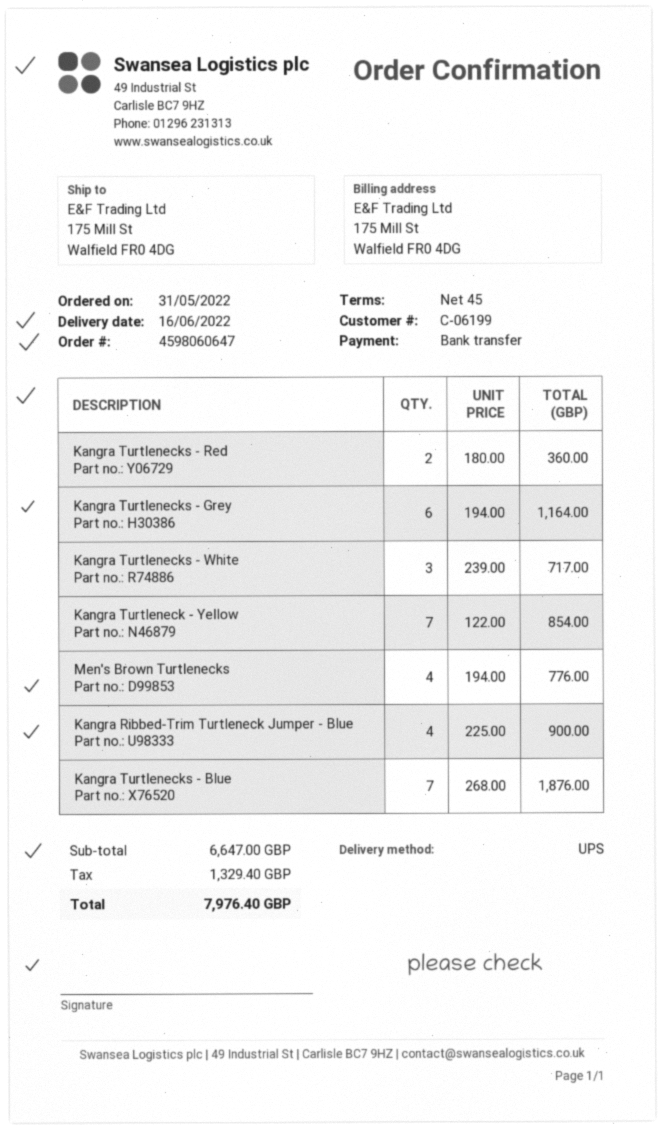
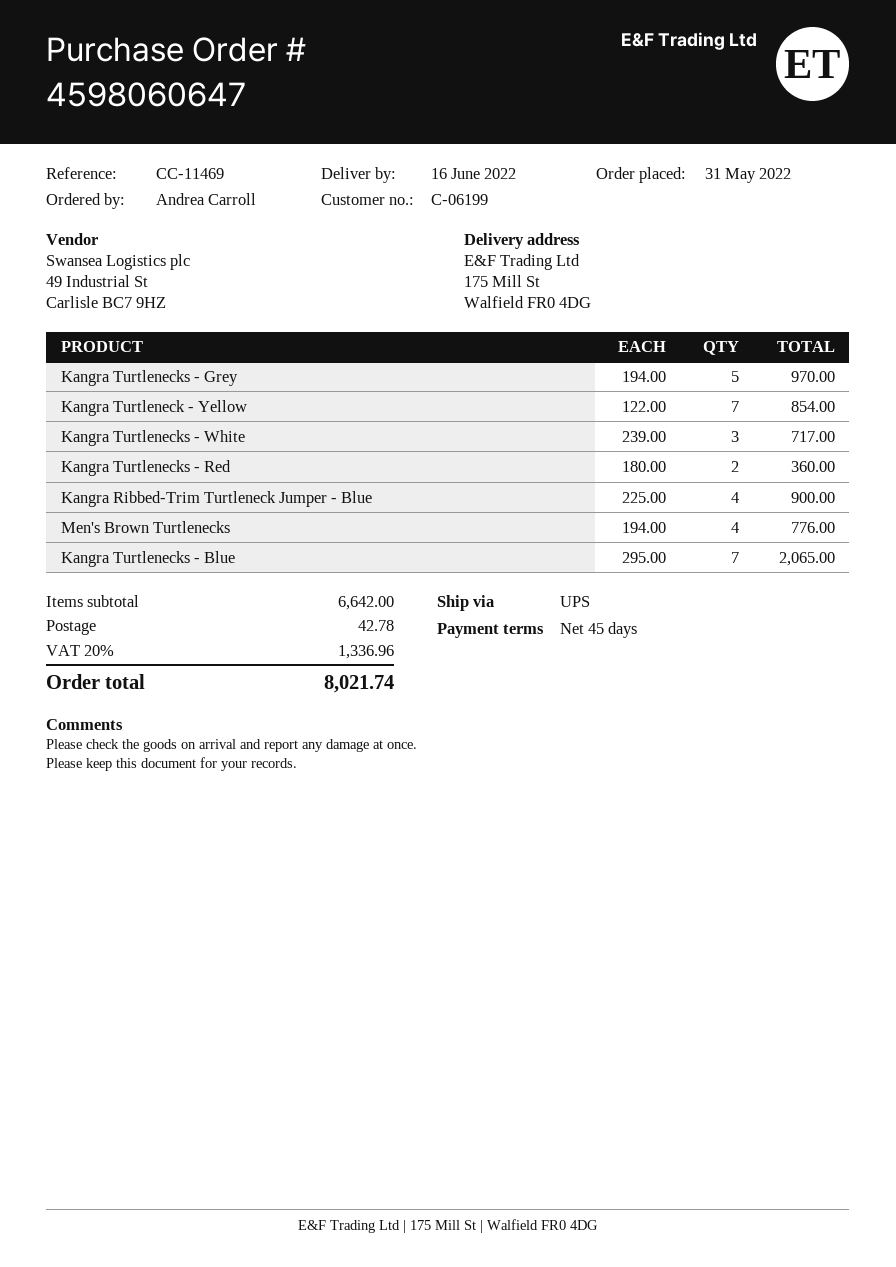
Kangra Turtlenecks - Grey: 6 x 194.00 = 1164.00 -> 5 x 194.00 = 970.00
Kangra Turtlenecks - Blue: 7 x 268.00 = 1876.00 -> 7 x 295.00 = 2065.00
subtotal: 6647.00 -> 6642.00
shipping: none -> 42.78
tax: 1329.40 -> 1336.96
total: 7976.40 -> 8021.74

